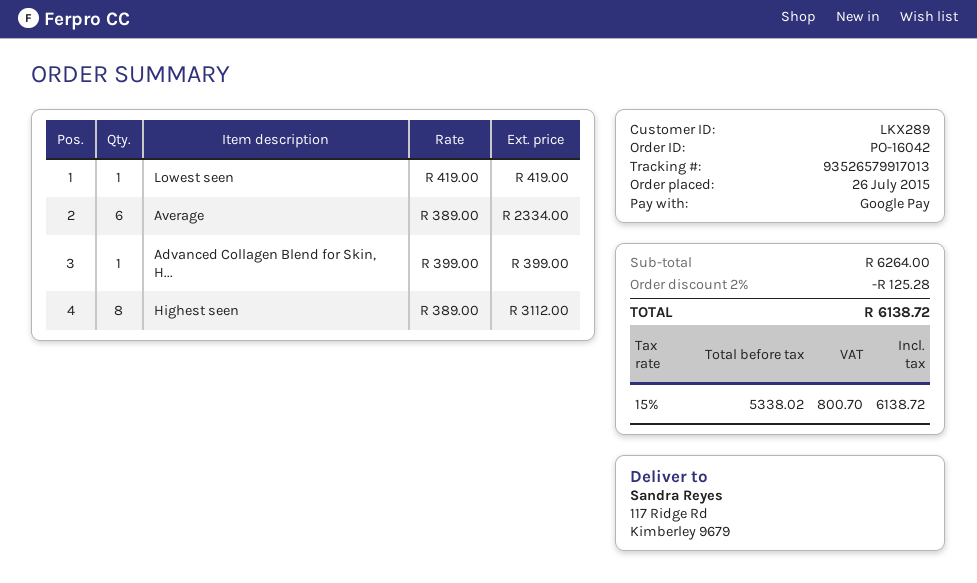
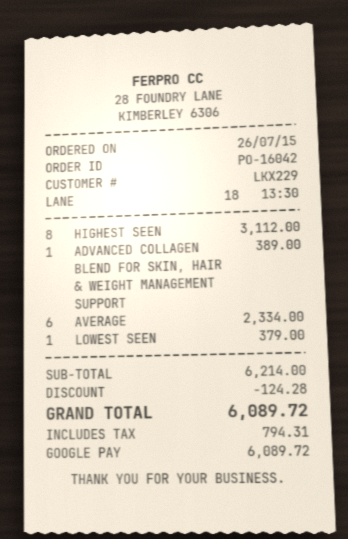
customer number: LKX289 -> LKX229
Lowest seen: 1 for 419.00 -> 1 for 379.00
Advanced Collagen Blend for Skin, H...: 1 for 399.00 -> 1 for 389.00
subtotal: 6264.00 -> 6214.00
discount: 125.28 -> 124.28
tax: 800.70 -> 794.31
total: 6138.72 -> 6089.72

